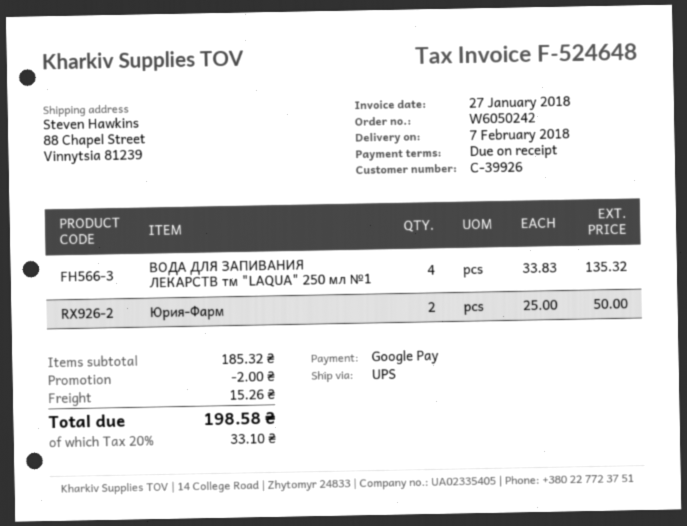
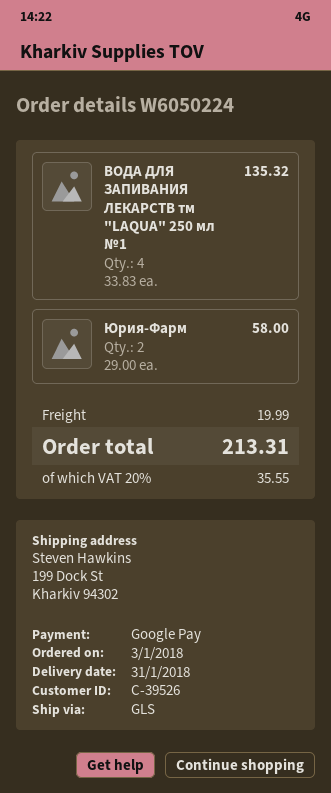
order number: W6050242 -> W6050224
delivery date: 2018-02-07 -> 2018-01-31
customer number: C-39926 -> C-39526
shipping method: UPS -> GLS
ship to: 88 Chapel Street, Vinnytsia 81239 -> 199 Dock St, Kharkiv 94302
Юрия-Фарм: 2 x 25.00 = 50.00 -> 2 x 29.00 = 58.00
discount: 2.00 -> none
shipping: 15.26 -> 19.99
tax: 20% = 33.10 -> 20% = 35.55
total: 198.58 -> 213.31

